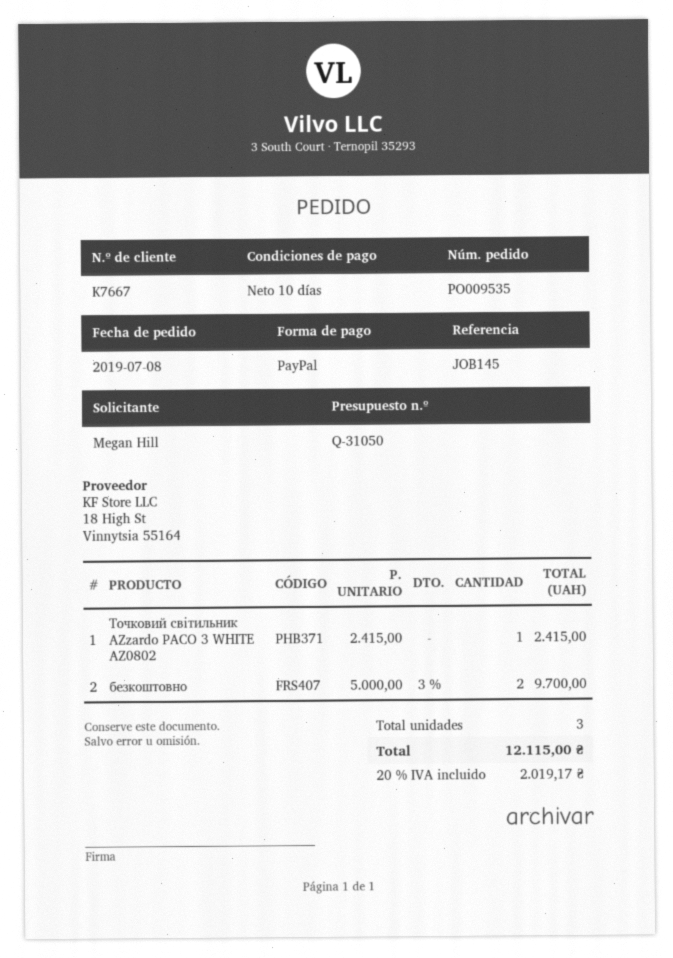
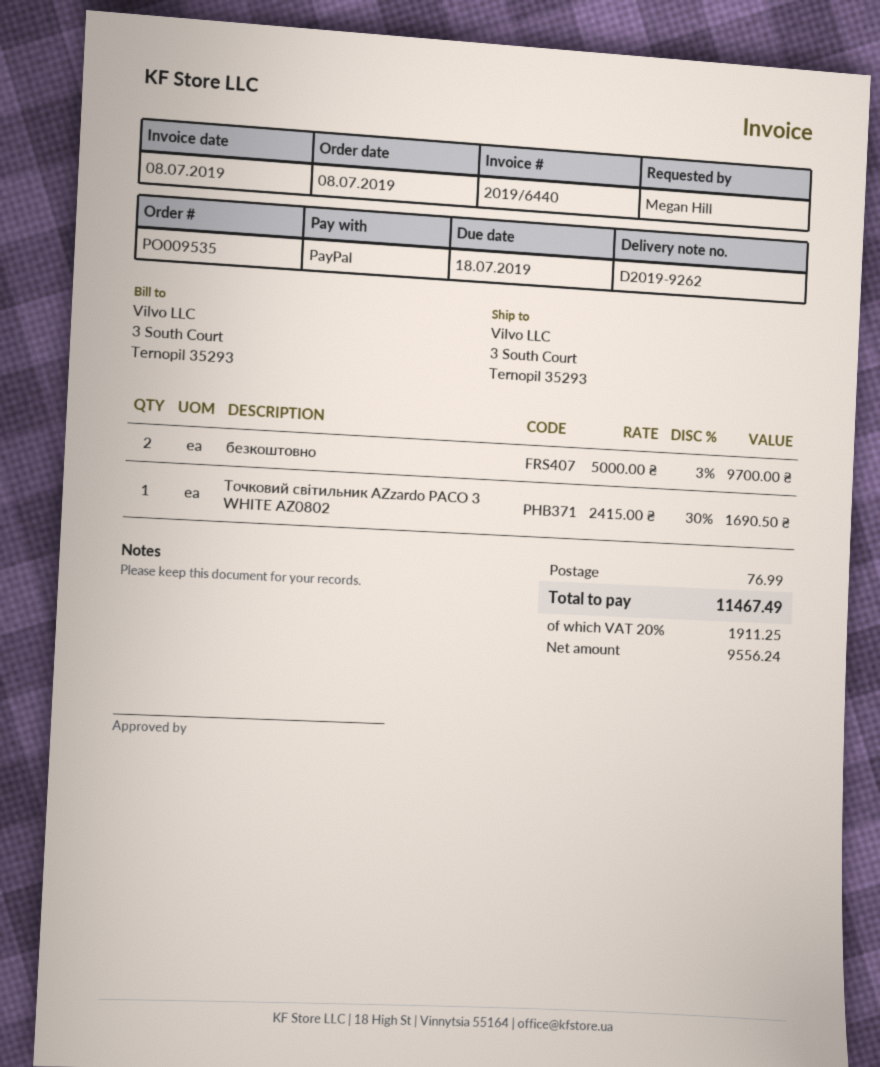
Точковий світильник AZzardo PACO 3 WHITE AZ0802: 1 x 2415.00 = 2415.00 -> 1 x 2415.00 - 30% = 1690.50
shipping: none -> 76.99
tax: 20% = 2019.17 -> 20% = 1911.25
total: 12115.00 -> 11467.49

